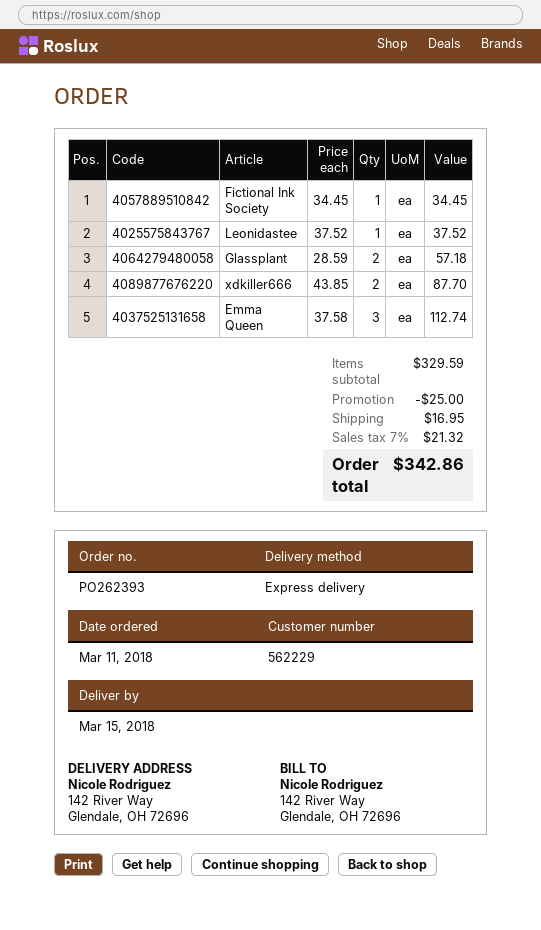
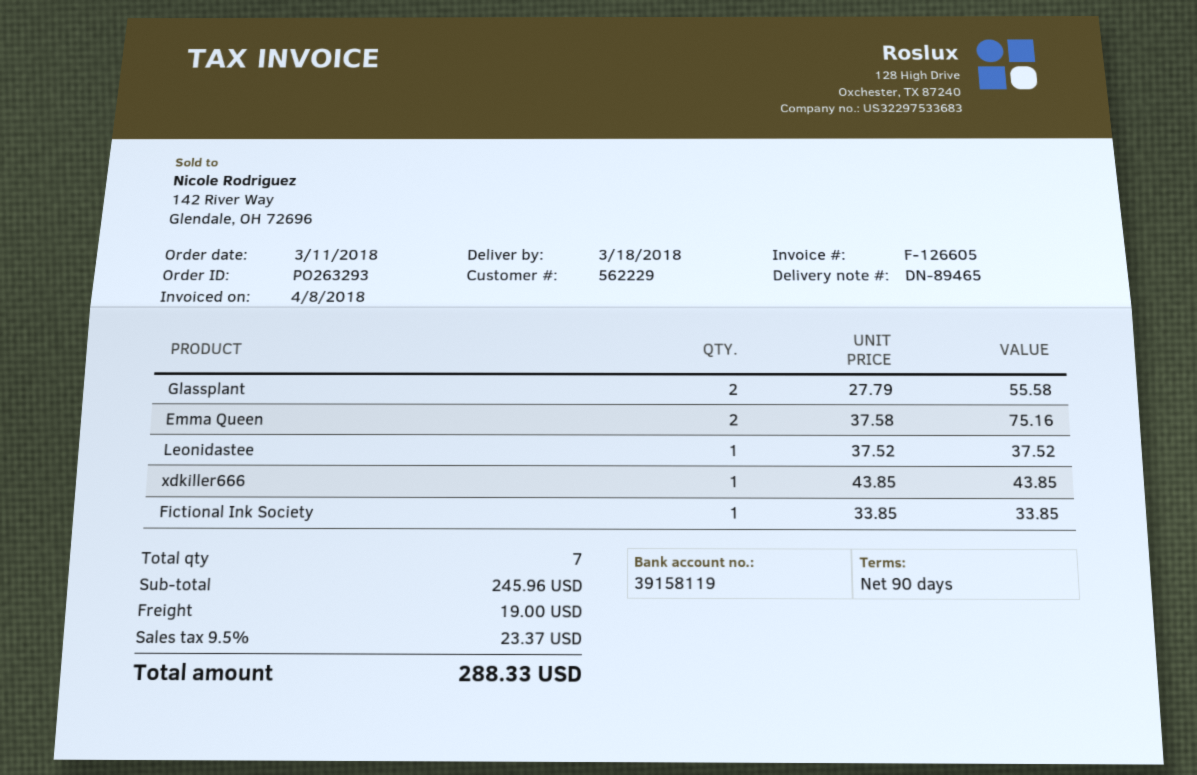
order number: PO262393 -> PO263293
delivery date: 2018-03-15 -> 2018-03-18
Fictional Ink Society: 1 x 34.45 = 34.45 -> 1 x 33.85 = 33.85
Glassplant: 2 x 28.59 = 57.18 -> 2 x 27.79 = 55.58
xdkiller666: 2 x 43.85 = 87.70 -> 1 x 43.85 = 43.85
Emma Queen: 3 x 37.58 = 112.74 -> 2 x 37.58 = 75.16
subtotal: 329.59 -> 245.96
discount: 25.00 -> none
shipping: 16.95 -> 19.00
tax: 7% = 21.32 -> 9.5% = 23.37
total: 342.86 -> 288.33

